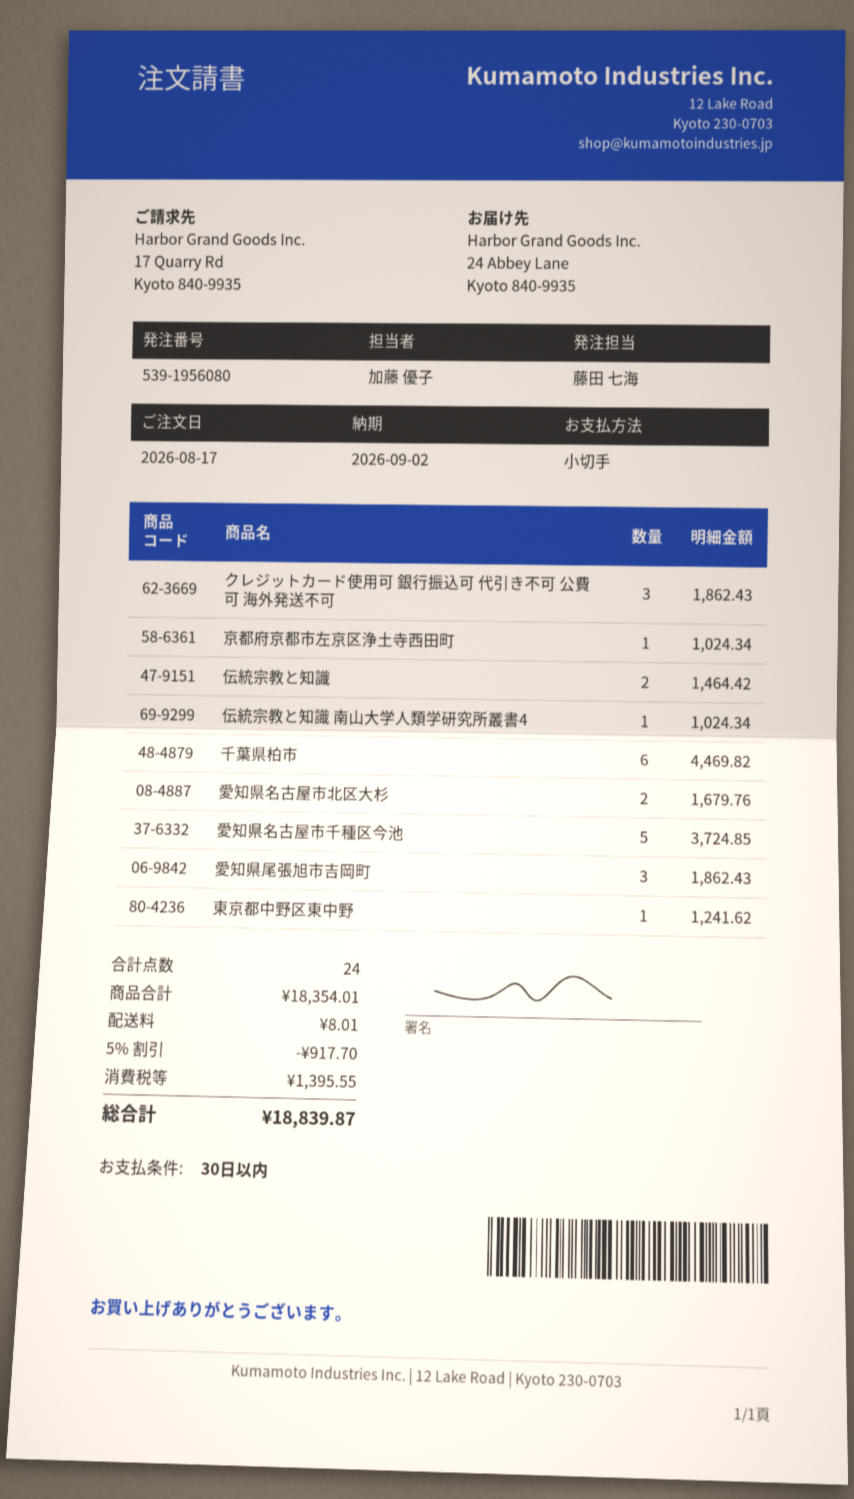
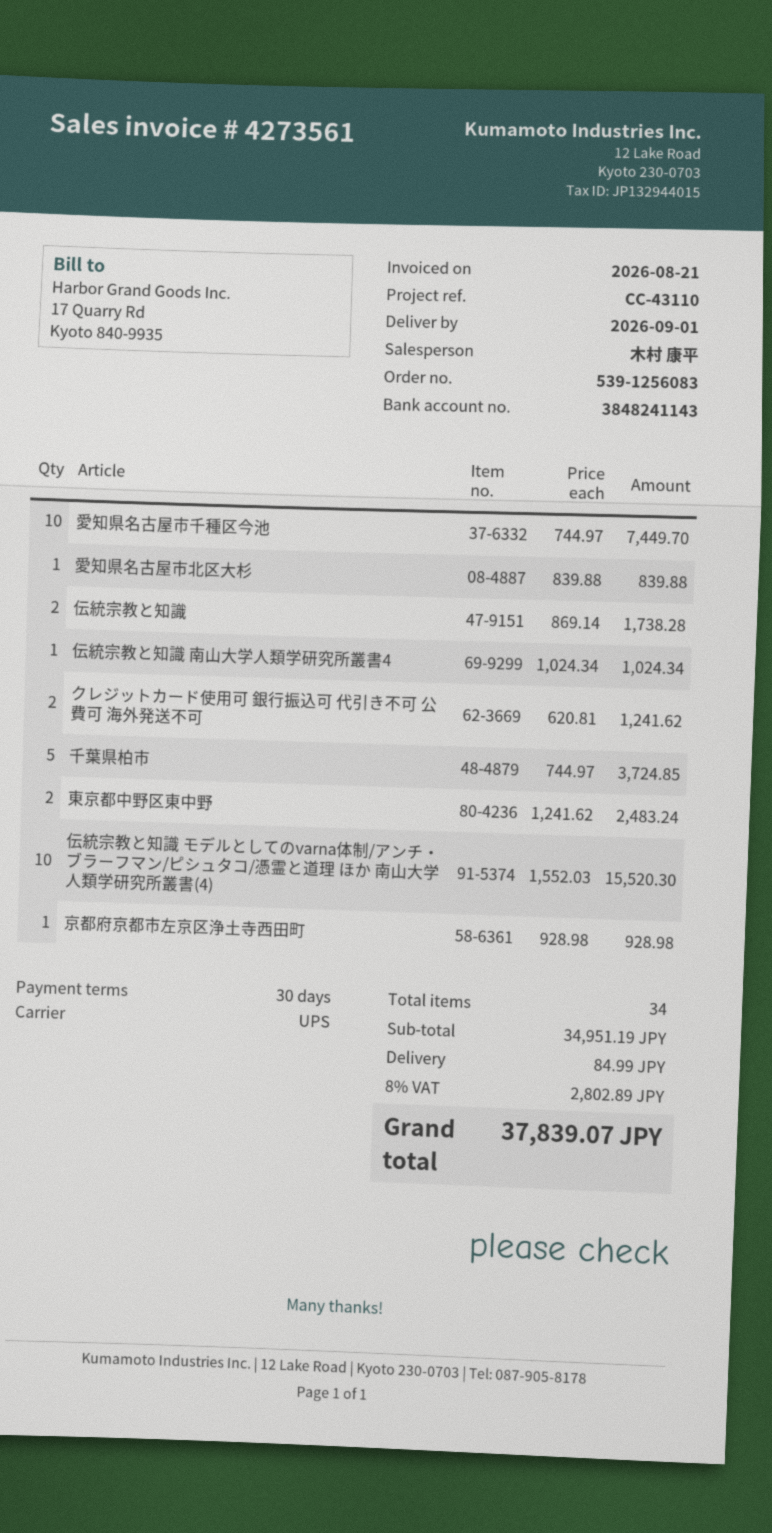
order number: 539-1956080 -> 539-1256083
delivery date: 2026-09-02 -> 2026-09-01
sales rep: 加藤 優子 -> 木村 康平
クレジットカード使用可 銀行振込可 代引き不可 公費可 海外発送不可: 3 for 1862.43 -> 2 for 1241.62
京都府京都市左京区浄土寺西田町: 1 for 1024.34 -> 1 for 928.98
伝統宗教と知識: 2 for 1464.42 -> 2 for 1738.28
千葉県柏市: 6 for 4469.82 -> 5 for 3724.85
愛知県名古屋市北区大杉: 2 for 1679.76 -> 1 for 839.88
愛知県名古屋市千種区今池: 5 for 3724.85 -> 10 for 7449.70
愛知県尾張旭市吉岡町: 3 for 1862.43 -> none
東京都中野区東中野: 1 for 1241.62 -> 2 for 2483.24
伝統宗教と知識 モデルとしてのvarna体制/アンチ・ブラーフマン/ピシュタコ/憑霊と道理 ほか 南山大学人類学研究所叢書(4): none -> 10 for 15520.30
total quantity: 24 -> 34
subtotal: 18354.01 -> 34951.19
discount: 5% = 917.70 -> none
shipping: 8.01 -> 84.99
tax: 1395.55 -> 2802.89
total: 18839.87 -> 37839.07

